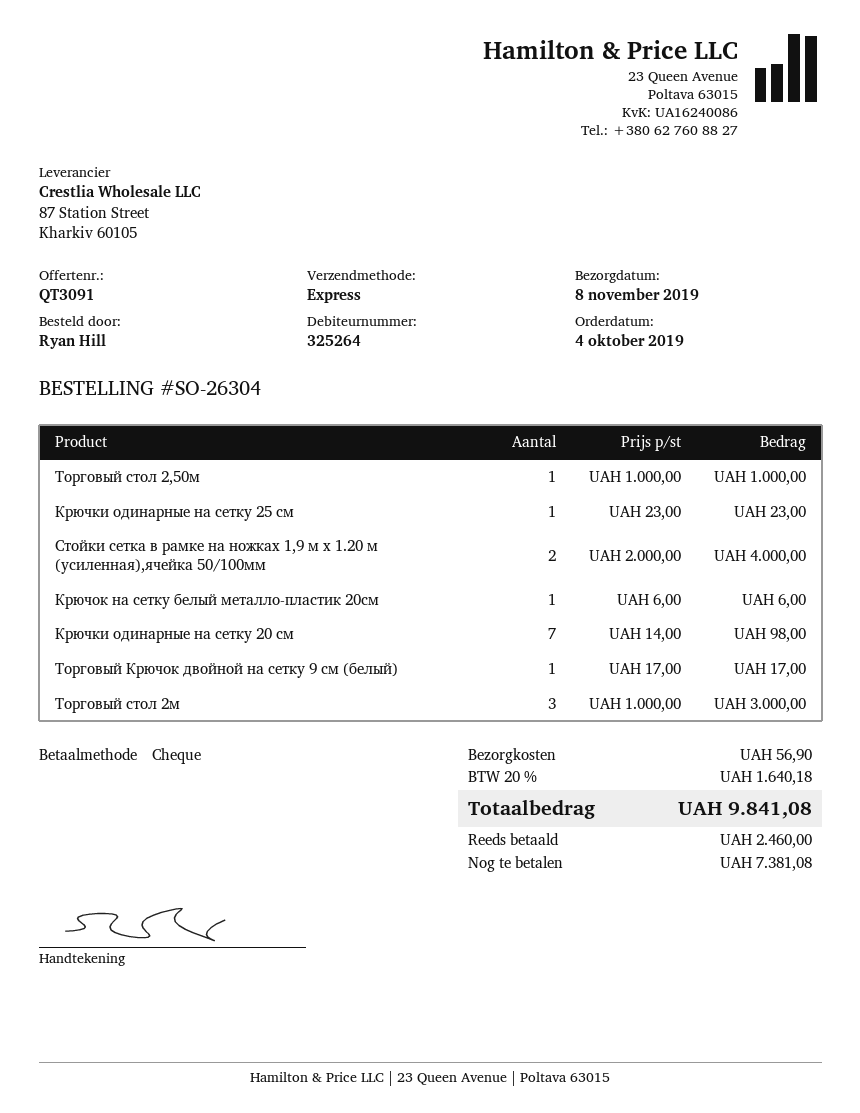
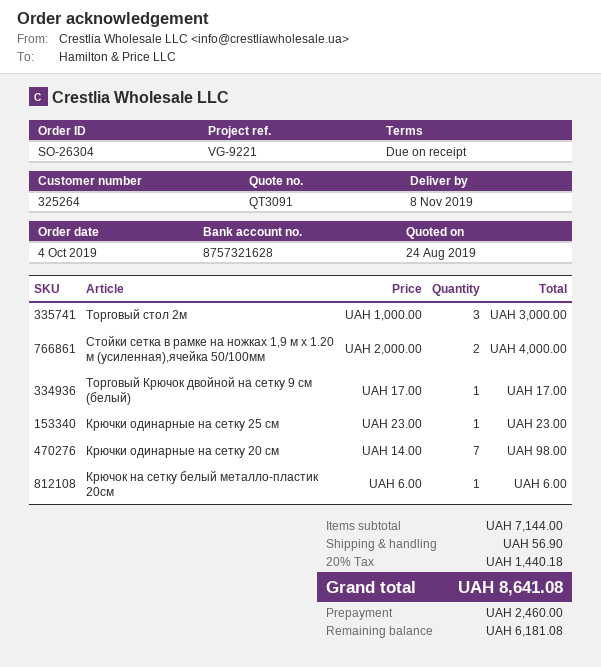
Торговый стол 2,50м: 1 x 1000.00 = 1000.00 -> none
tax: 20% = 1640.18 -> 20% = 1440.18
total: 9841.08 -> 8641.08
balance: 7381.08 -> 6181.08

